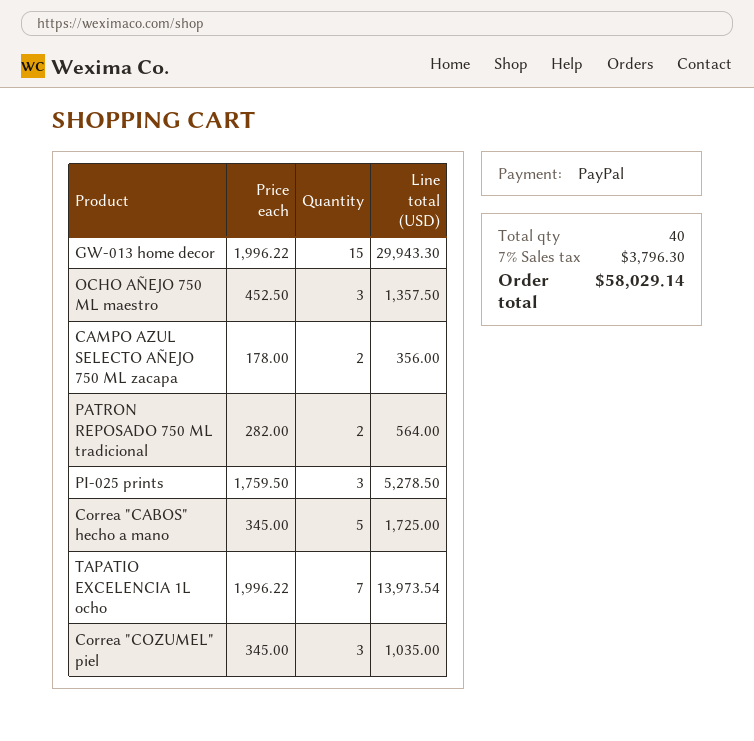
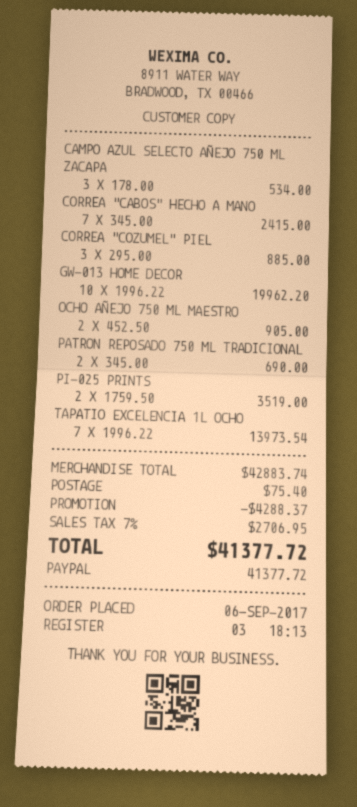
GW-013 home decor: 15 x 1996.22 = 29943.30 -> 10 x 1996.22 = 19962.20
OCHO AÑEJO 750 ML maestro: 3 x 452.50 = 1357.50 -> 2 x 452.50 = 905.00
CAMPO AZUL SELECTO AÑEJO 750 ML zacapa: 2 x 178.00 = 356.00 -> 3 x 178.00 = 534.00
PATRON REPOSADO 750 ML tradicional: 2 x 282.00 = 564.00 -> 2 x 345.00 = 690.00
PI-025 prints: 3 x 1759.50 = 5278.50 -> 2 x 1759.50 = 3519.00
Correa "CABOS" hecho a mano: 5 x 345.00 = 1725.00 -> 7 x 345.00 = 2415.00
Correa "COZUMEL" piel: 3 x 345.00 = 1035.00 -> 3 x 295.00 = 885.00
discount: none -> 4288.37
shipping: none -> 75.40
tax: 7% = 3796.30 -> 7% = 2706.95
total: 58029.14 -> 41377.72

